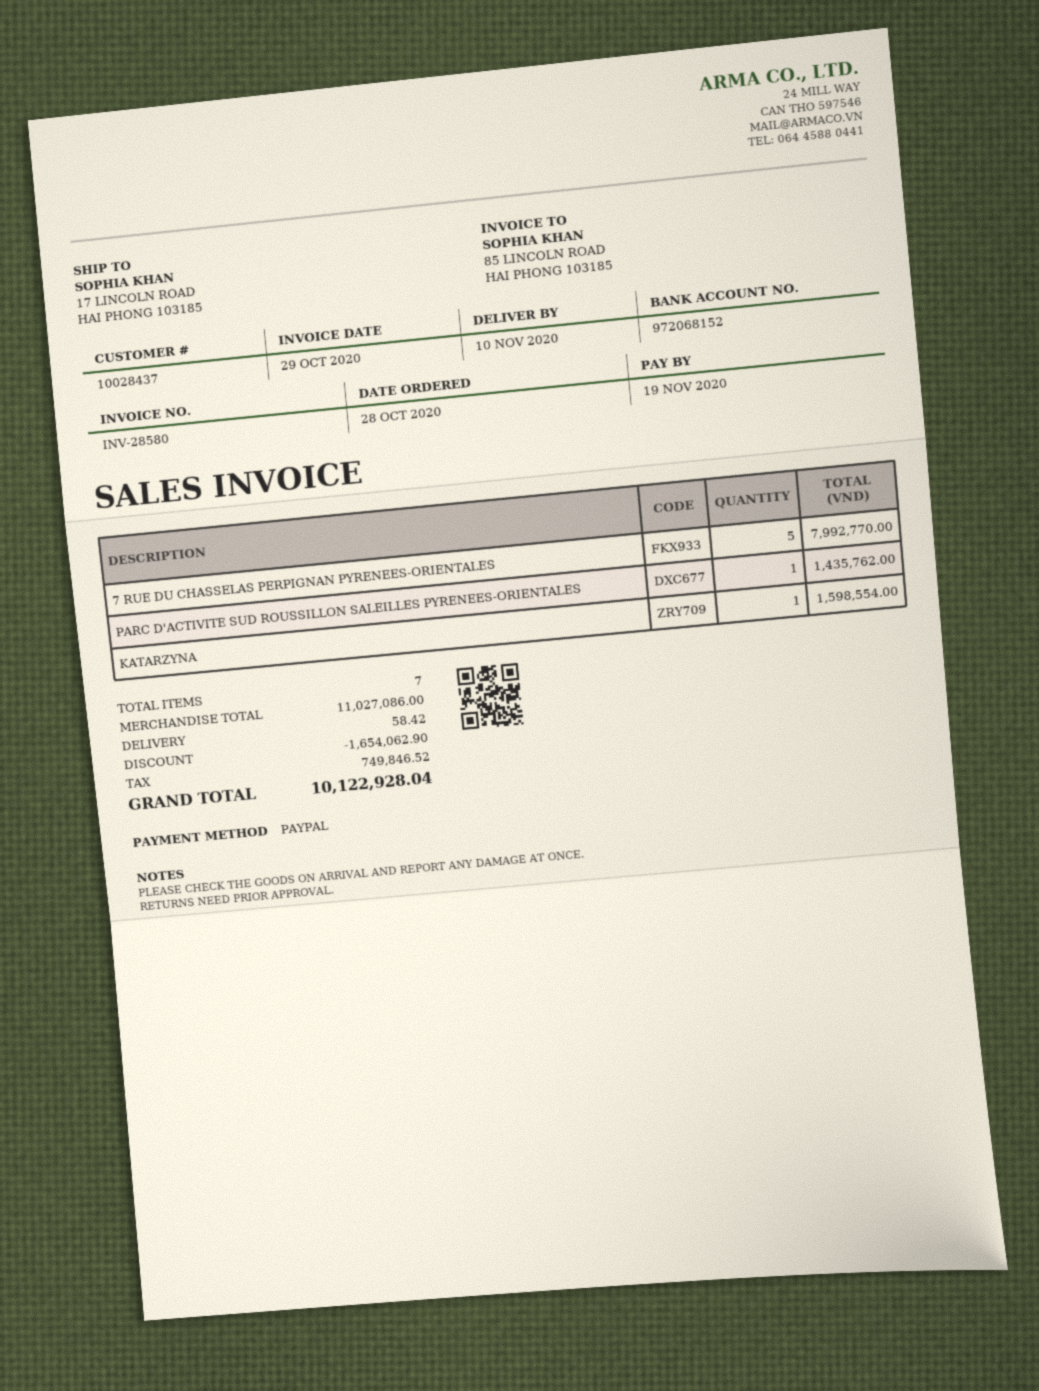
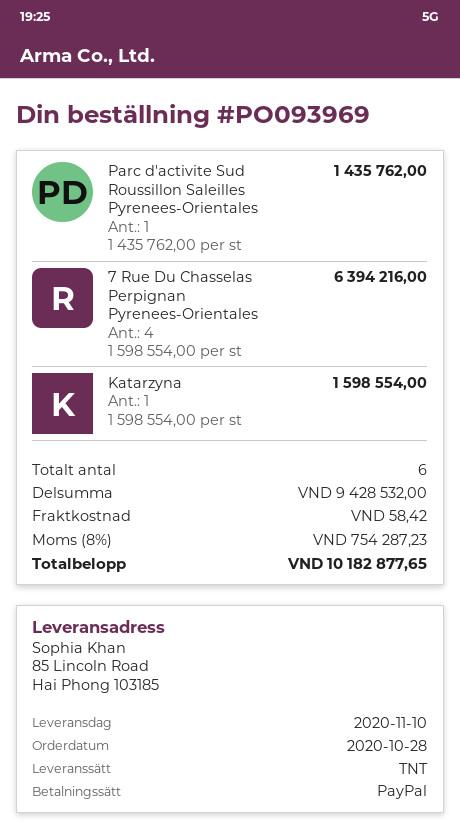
ship to: 17 LINCOLN ROAD, HAI PHONG 103185 -> 85 Lincoln Road, Hai Phong 103185
7 RUE DU CHASSELAS PERPIGNAN PYRENEES-ORIENTALES: 5 for 7992770.00 -> 4 for 6394216.00
total quantity: 7 -> 6
subtotal: 11027086.00 -> 9428532.00
discount: 1654062.90 -> none
tax: 749846.52 -> 754287.23
total: 10122928.04 -> 10182877.65

